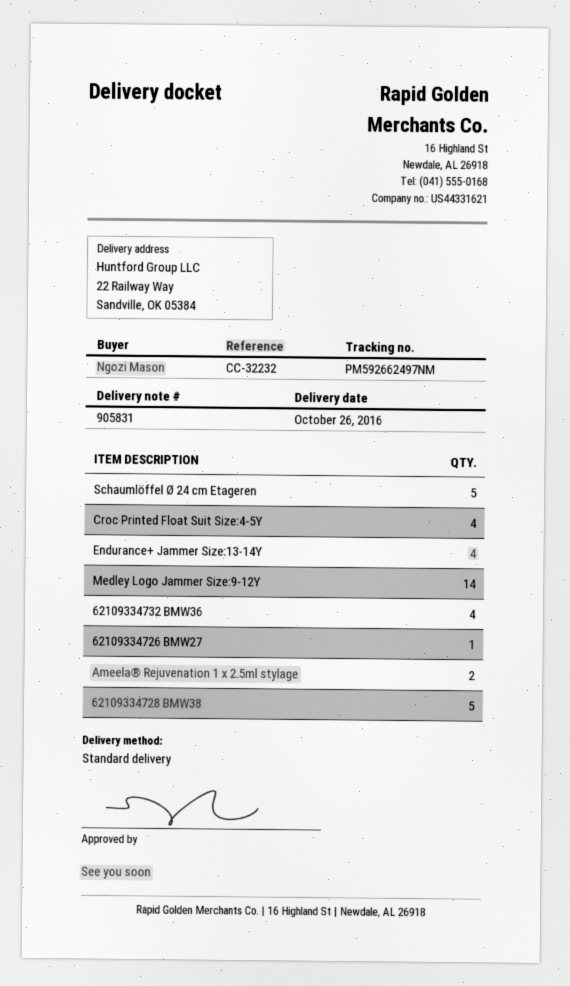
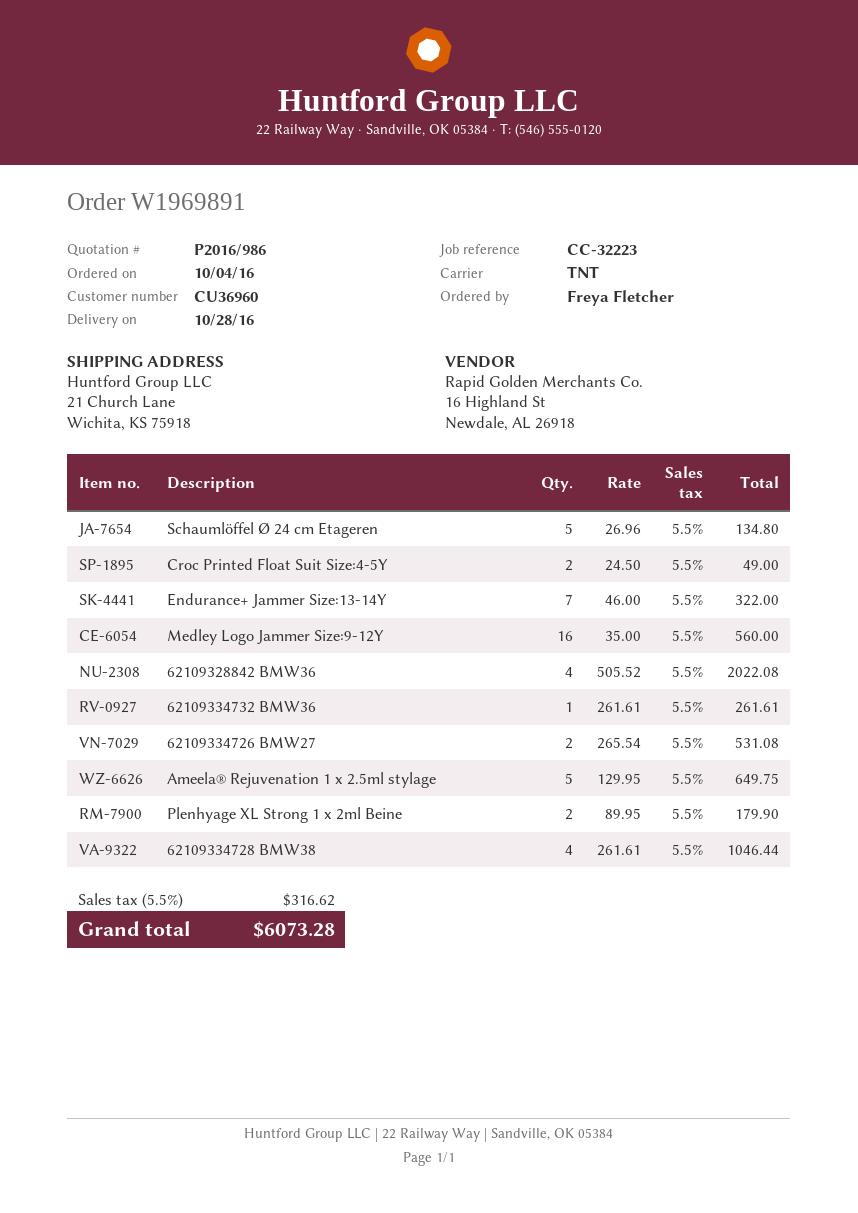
delivery date: 2016-10-26 -> 2016-10-28
reference: CC-32232 -> CC-32223
ordered by: Ngozi Mason -> Freya Fletcher
shipping method: standard -> TNT
ship to: 22 Railway Way, Sandville, OK 05384 -> 21 Church Lane, Wichita, KS 75918
Croc Printed Float Suit Size:4-5Y: 4 -> 2
Endurance+ Jammer Size:13-14Y: 4 -> 7
Medley Logo Jammer Size:9-12Y: 14 -> 16
62109334732 BMW36: 4 -> 1
62109334726 BMW27: 1 -> 2
Ameela® Rejuvenation 1 x 2.5ml stylage: 2 -> 5
62109334728 BMW38: 5 -> 4
62109328842 BMW36: none -> 4
Plenhyage XL Strong 1 x 2ml Beine: none -> 2

